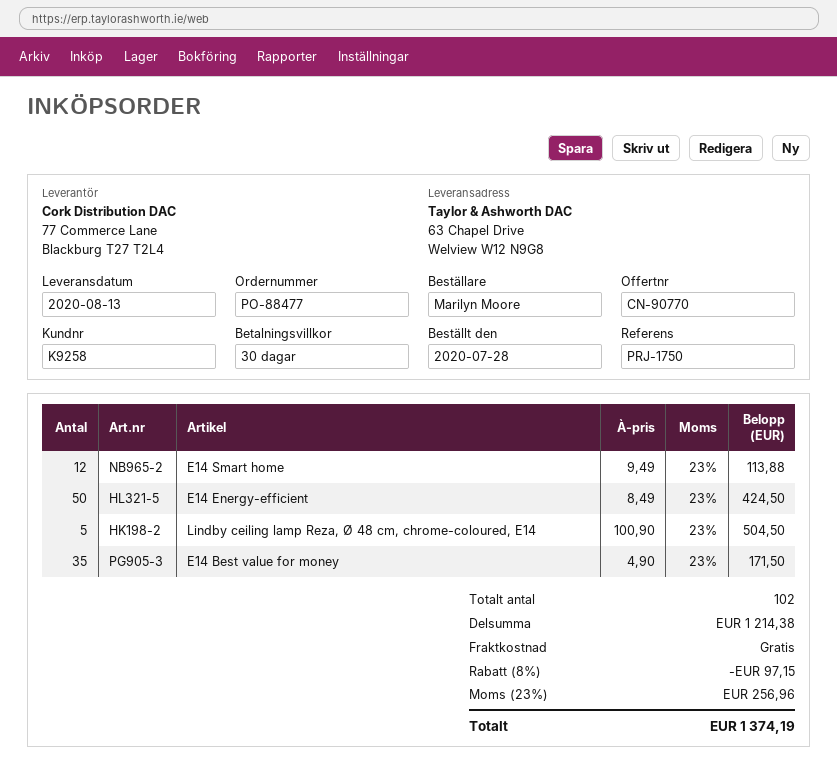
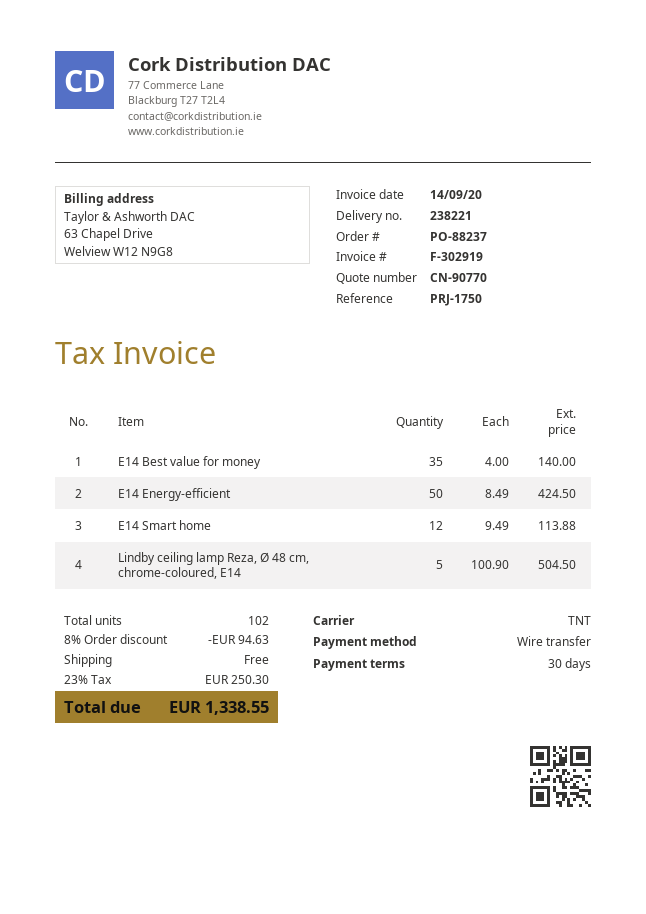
order number: PO-88477 -> PO-88237
E14 Best value for money: 35 x 4.90 = 171.50 -> 35 x 4.00 = 140.00
discount: 8% = 97.15 -> 8% = 94.63
tax: 23% = 256.96 -> 23% = 250.30
total: 1374.19 -> 1338.55

